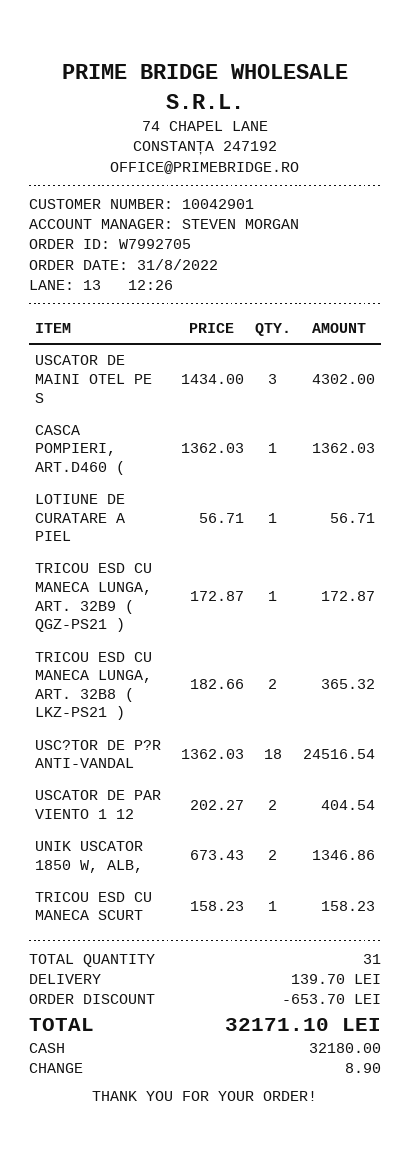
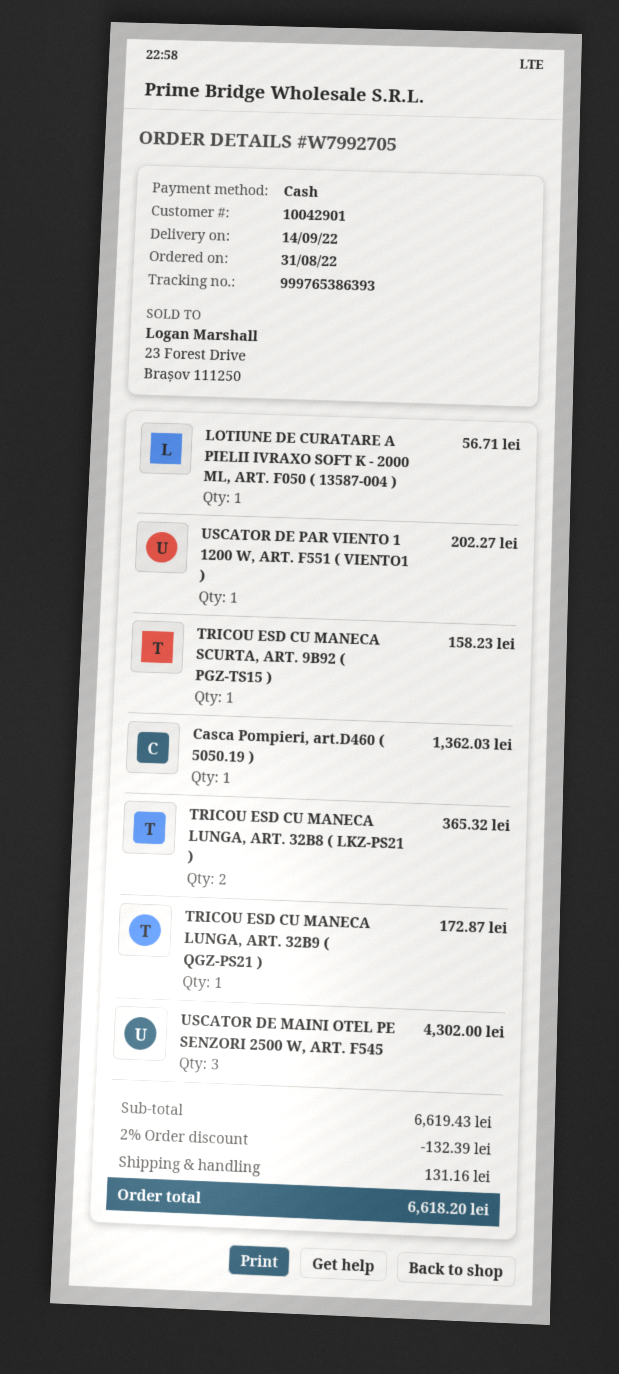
USC?TOR DE P?R ANTI-VANDAL: 18 for 24516.54 -> none
USCATOR DE PAR VIENTO 1 12: 2 for 404.54 -> 1 for 202.27
UNIK USCATOR 1850 W, ALB,: 2 for 1346.86 -> none
discount: 653.70 -> 132.39
shipping: 139.70 -> 131.16
total: 32171.10 -> 6618.20

